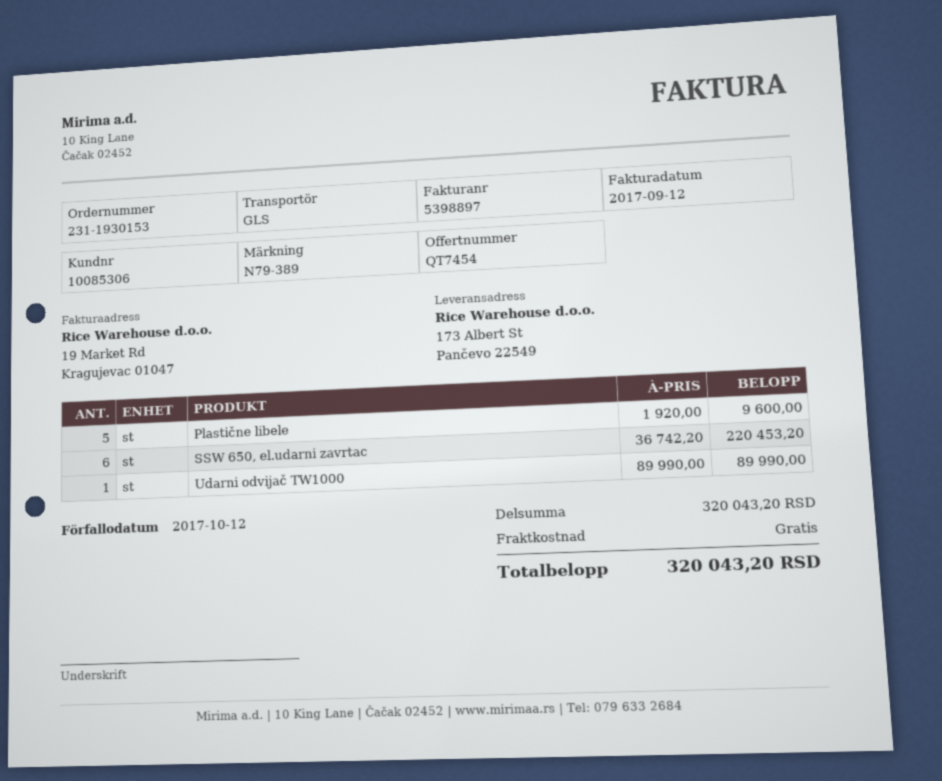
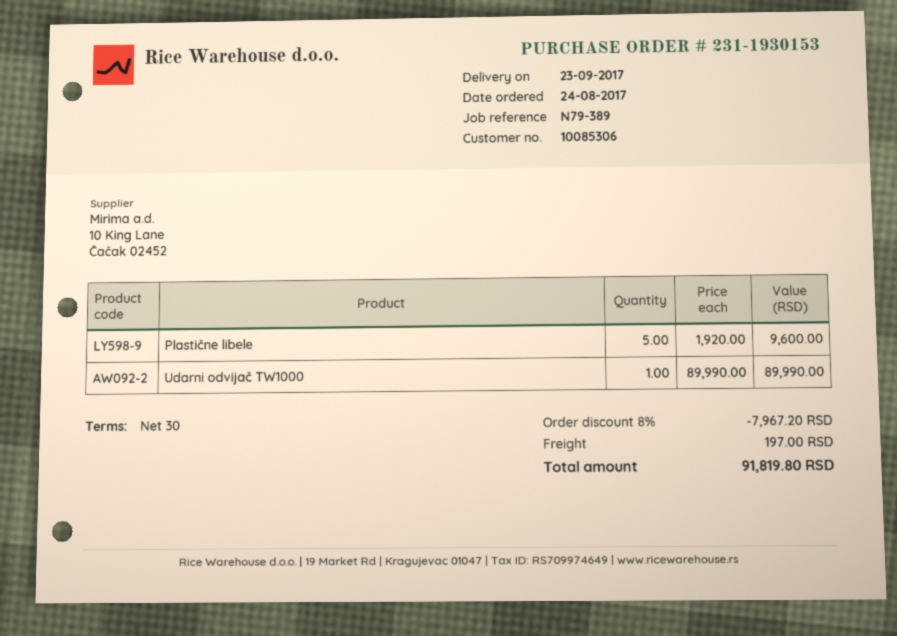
SSW 650, el.udarni zavrtac: 6 x 36742.20 = 220453.20 -> none
discount: none -> 8% = 7967.20
shipping: 0.00 -> 197.00
total: 320043.20 -> 91819.80

